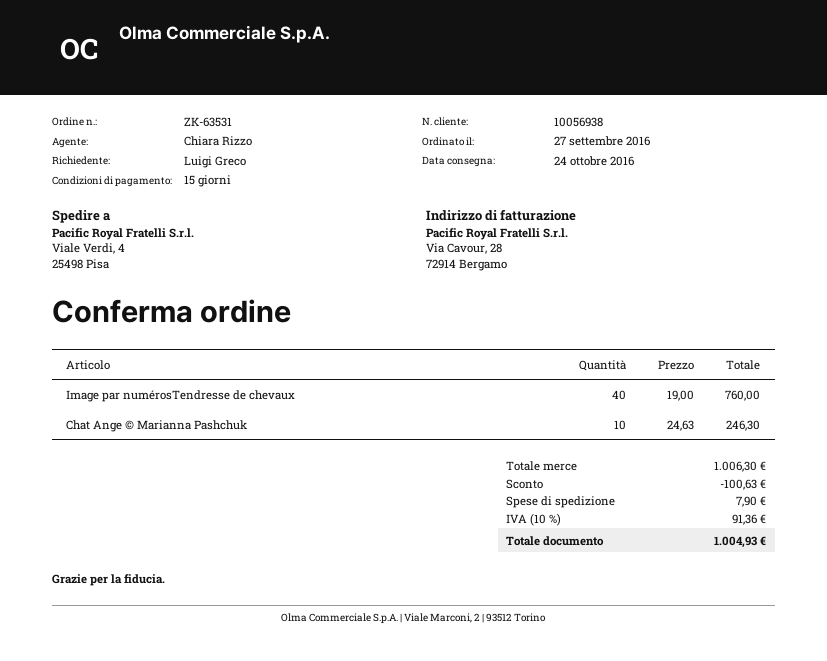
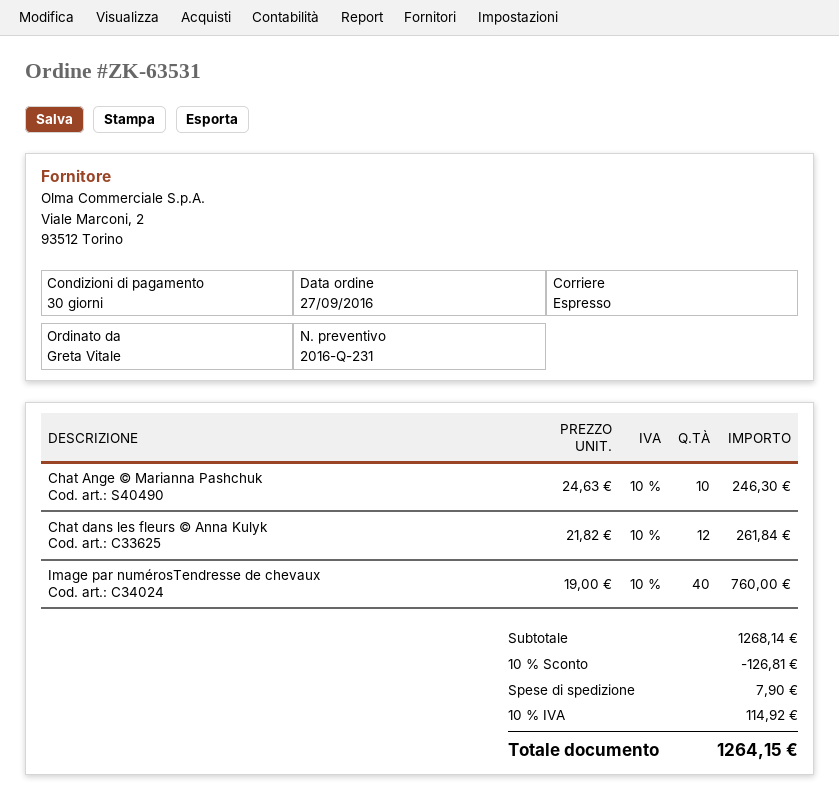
payment terms: 15 days -> 30 days
ordered by: Luigi Greco -> Greta Vitale
Chat dans les fleurs © Anna Kulyk: none -> 12 x 21.82 = 261.84
subtotal: 1006.30 -> 1268.14
discount: 100.63 -> 126.81
tax: 10% = 91.36 -> 10% = 114.92
total: 1004.93 -> 1264.15

